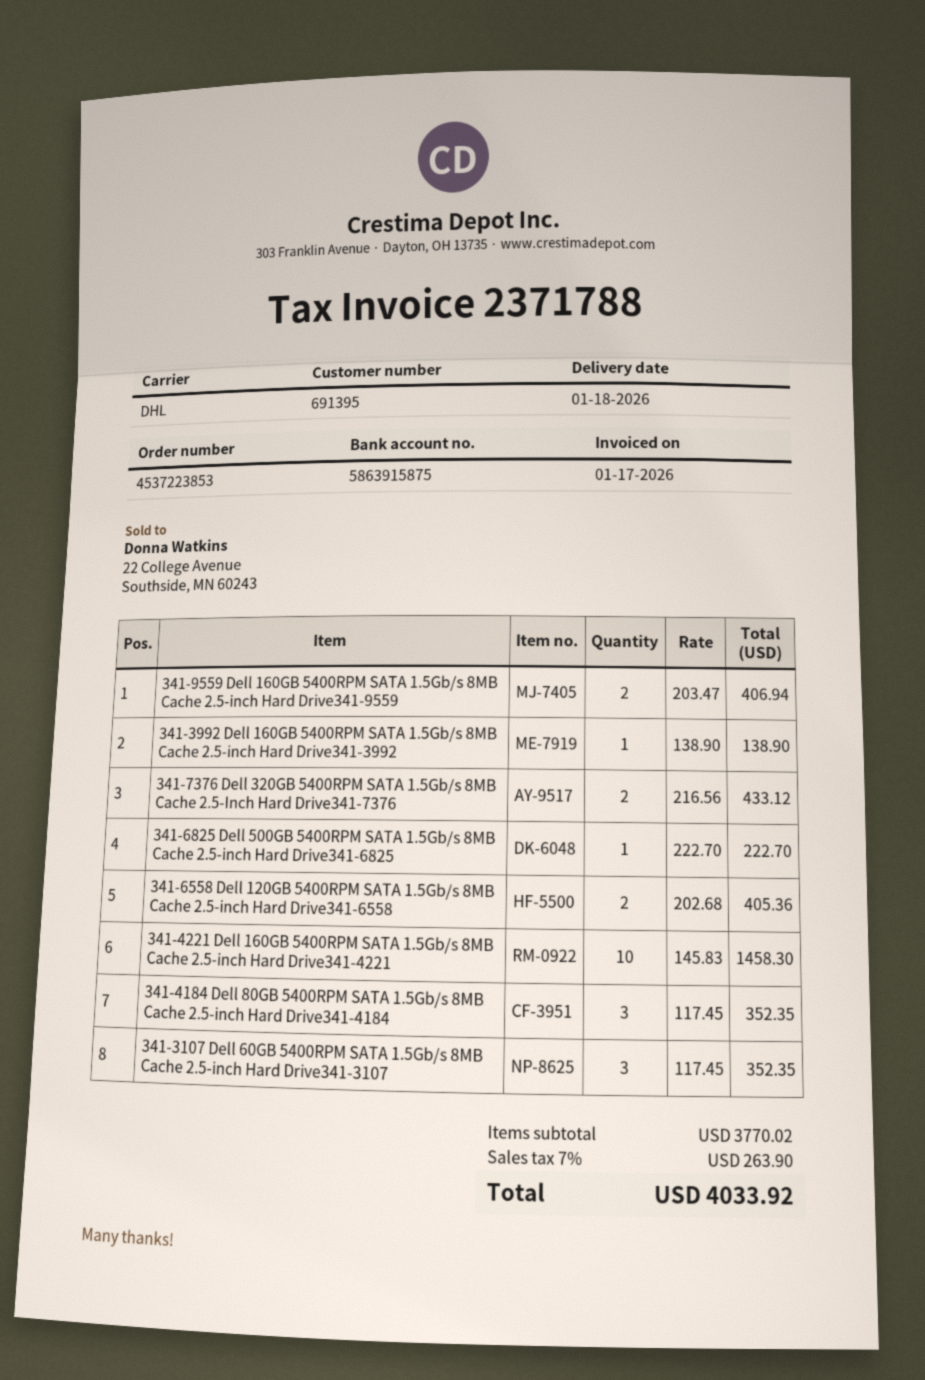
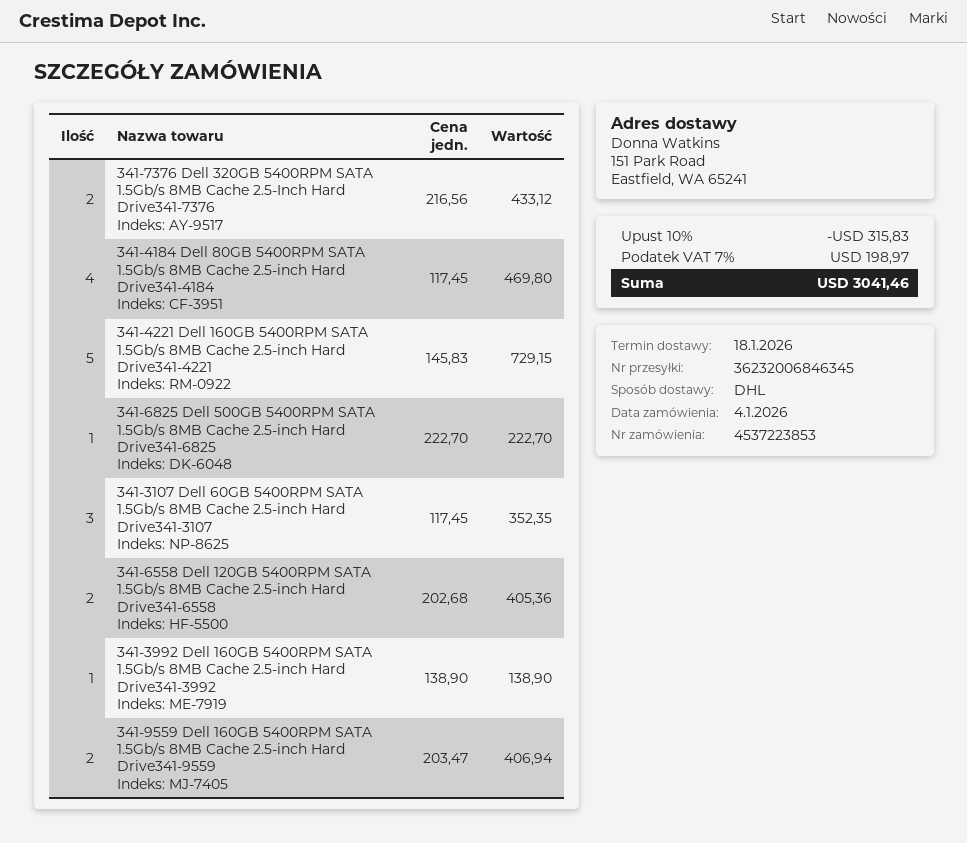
341-4221 Dell 160GB 5400RPM SATA 1.5Gb/s 8MB Cache 2.5-inch Hard Drive341-4221: 10 x 145.83 = 1458.30 -> 5 x 145.83 = 729.15
341-4184 Dell 80GB 5400RPM SATA 1.5Gb/s 8MB Cache 2.5-inch Hard Drive341-4184: 3 x 117.45 = 352.35 -> 4 x 117.45 = 469.80
discount: none -> 10% = 315.83
tax: 7% = 263.90 -> 7% = 198.97
total: 4033.92 -> 3041.46

